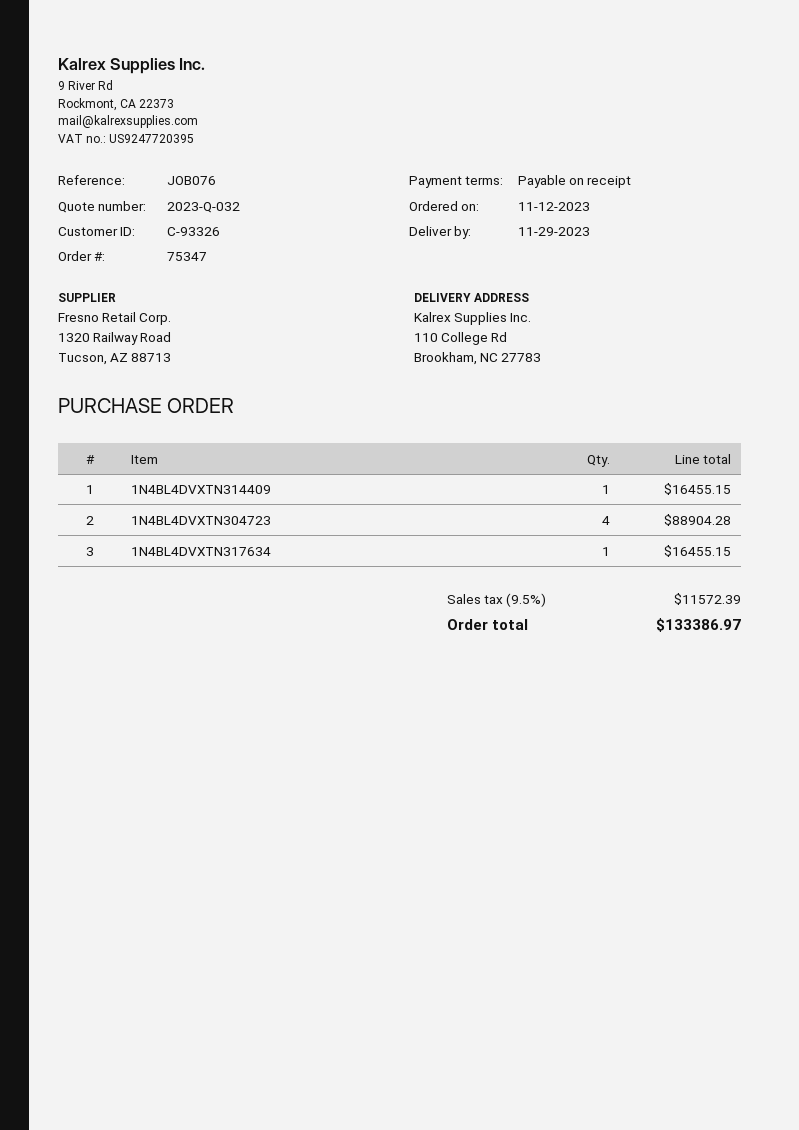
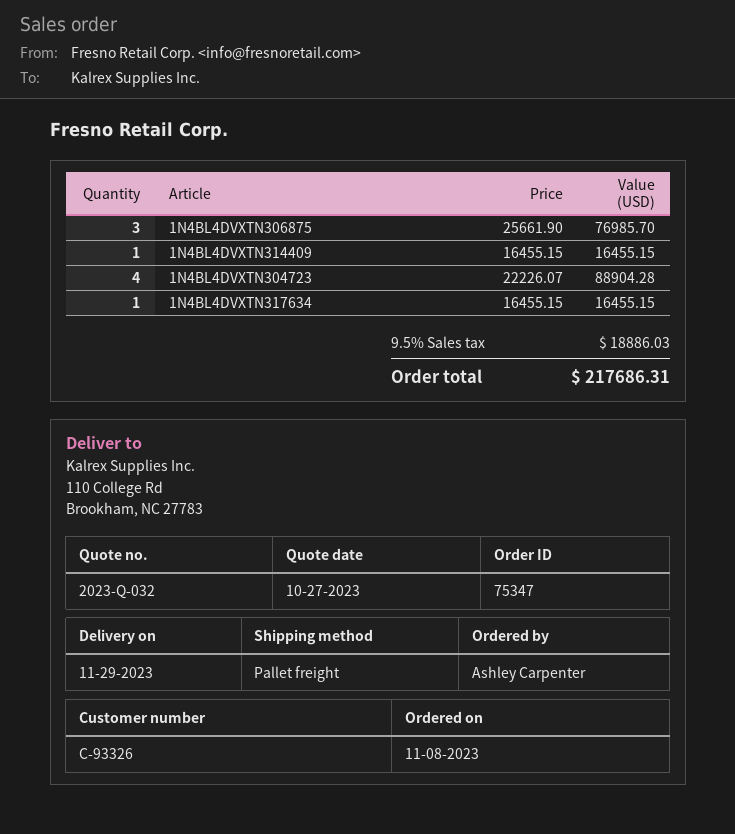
order date: 2023-11-12 -> 2023-11-08
1N4BL4DVXTN306875: none -> 3 for 76985.70
tax: 9.5% = 11572.39 -> 9.5% = 18886.03
total: 133386.97 -> 217686.31

